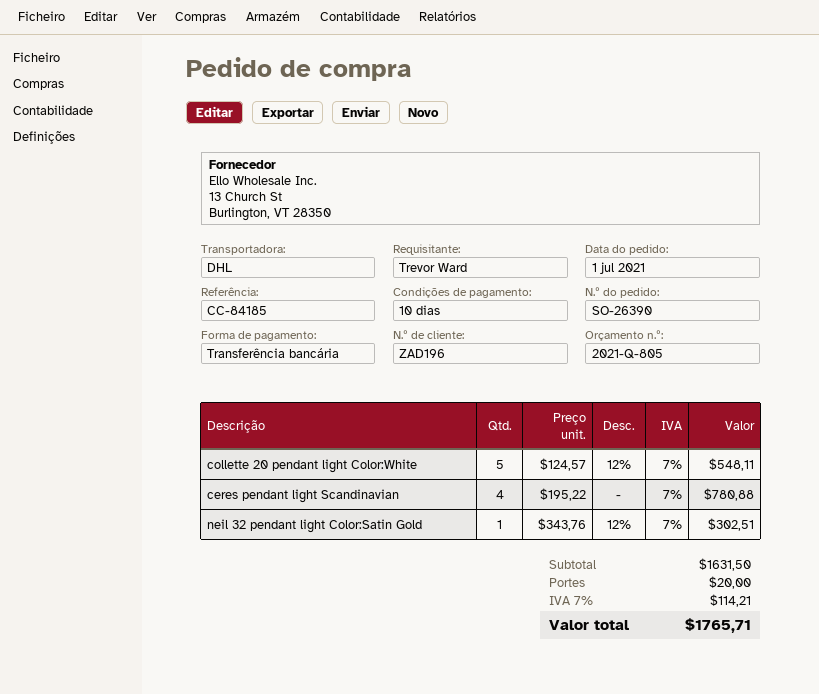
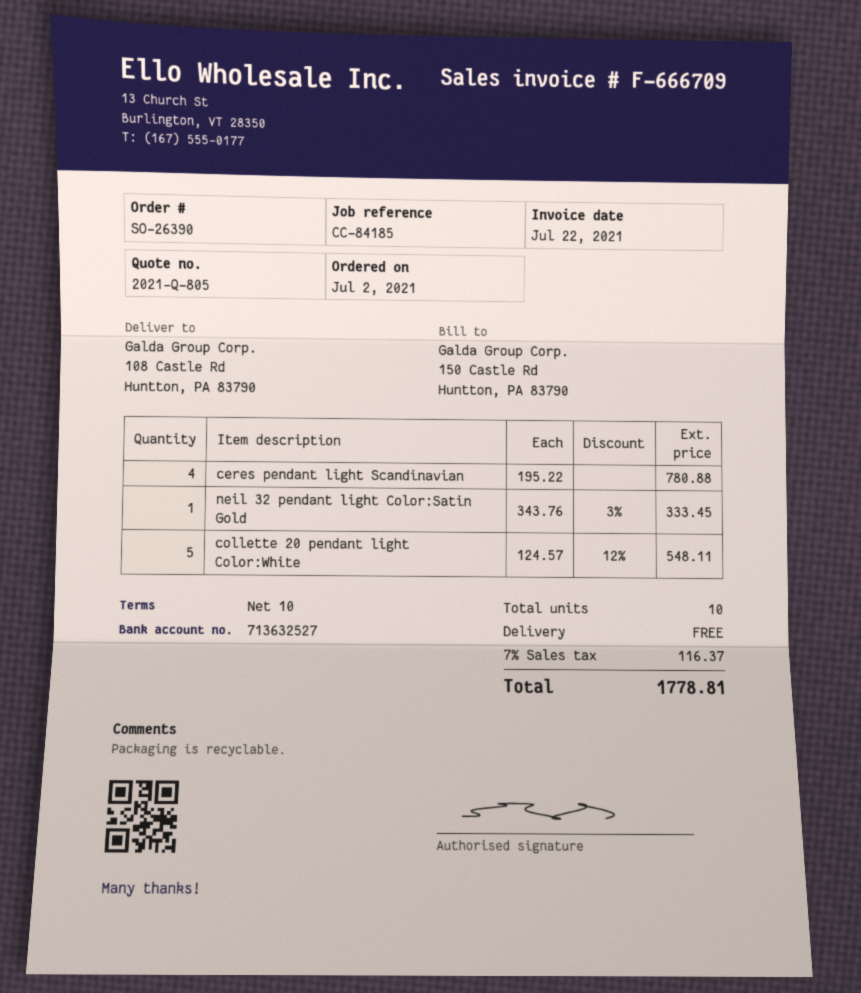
order date: 2021-07-01 -> 2021-07-02
neil 32 pendant light Color:Satin Gold: 1 x 343.76 - 12% = 302.51 -> 1 x 343.76 - 3% = 333.45
shipping: 20.00 -> 0.00
tax: 7% = 114.21 -> 7% = 116.37
total: 1765.71 -> 1778.81

